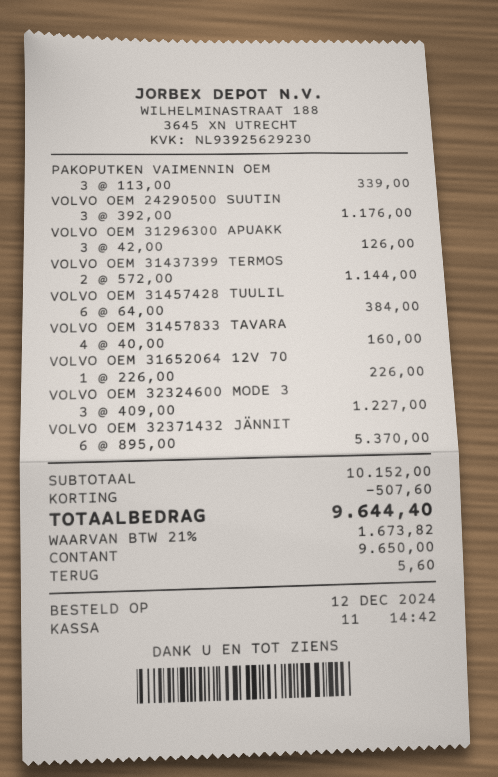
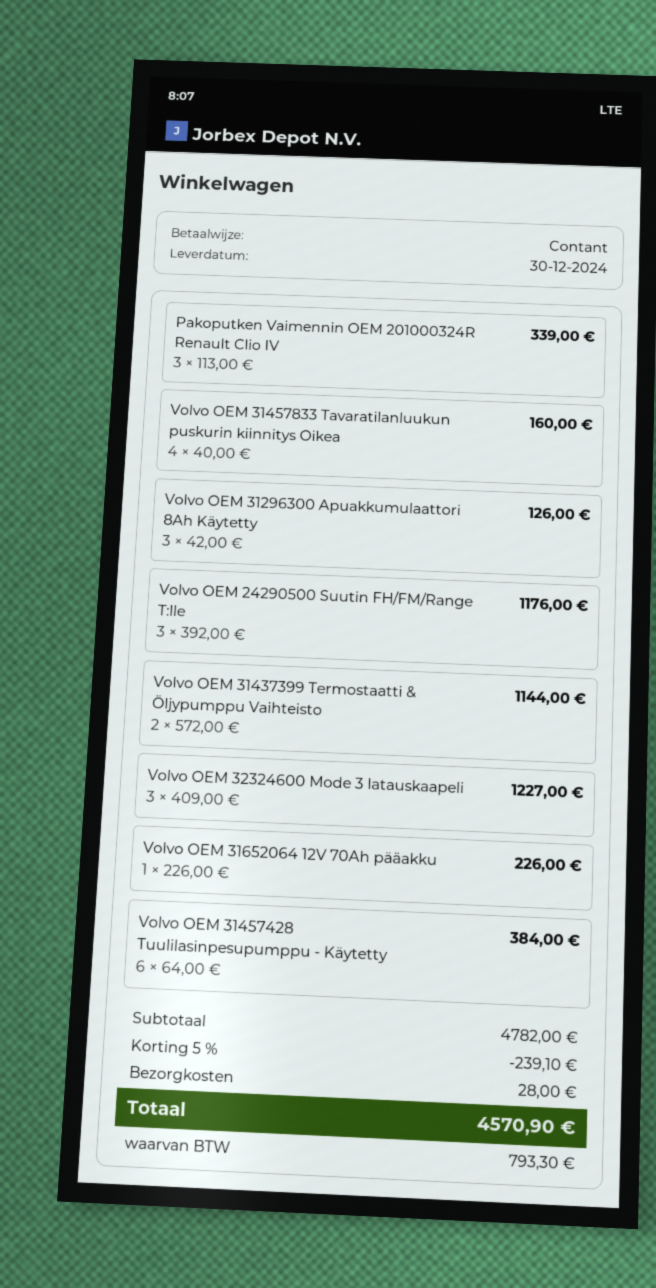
VOLVO OEM 32371432 JÄNNIT: 6 x 895.00 = 5370.00 -> none
subtotal: 10152.00 -> 4782.00
discount: 507.60 -> 239.10
shipping: none -> 28.00
tax: 1673.82 -> 793.30
total: 9644.40 -> 4570.90

